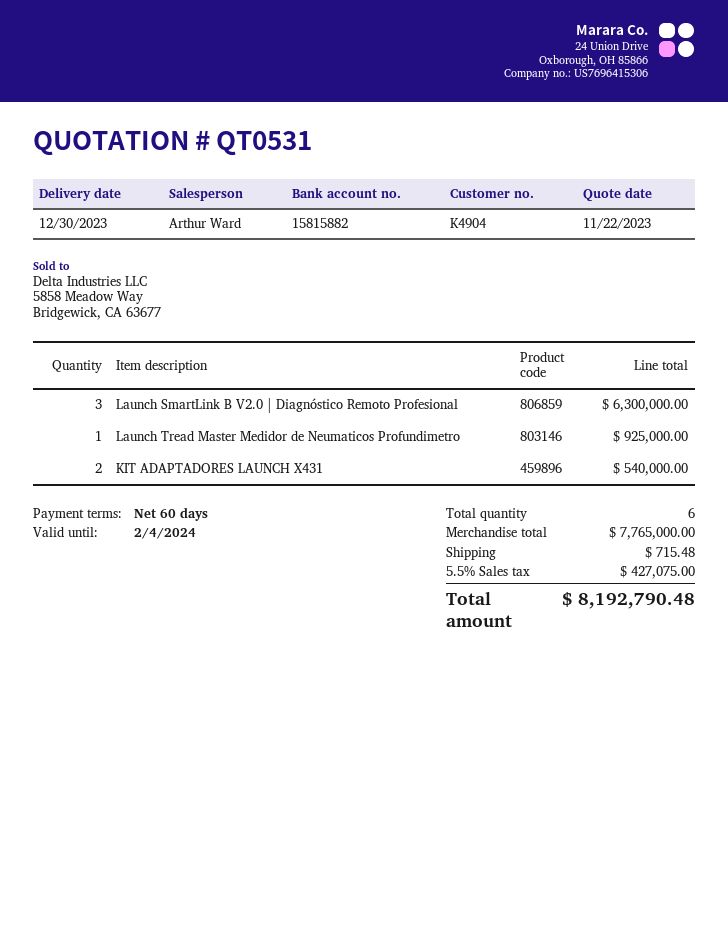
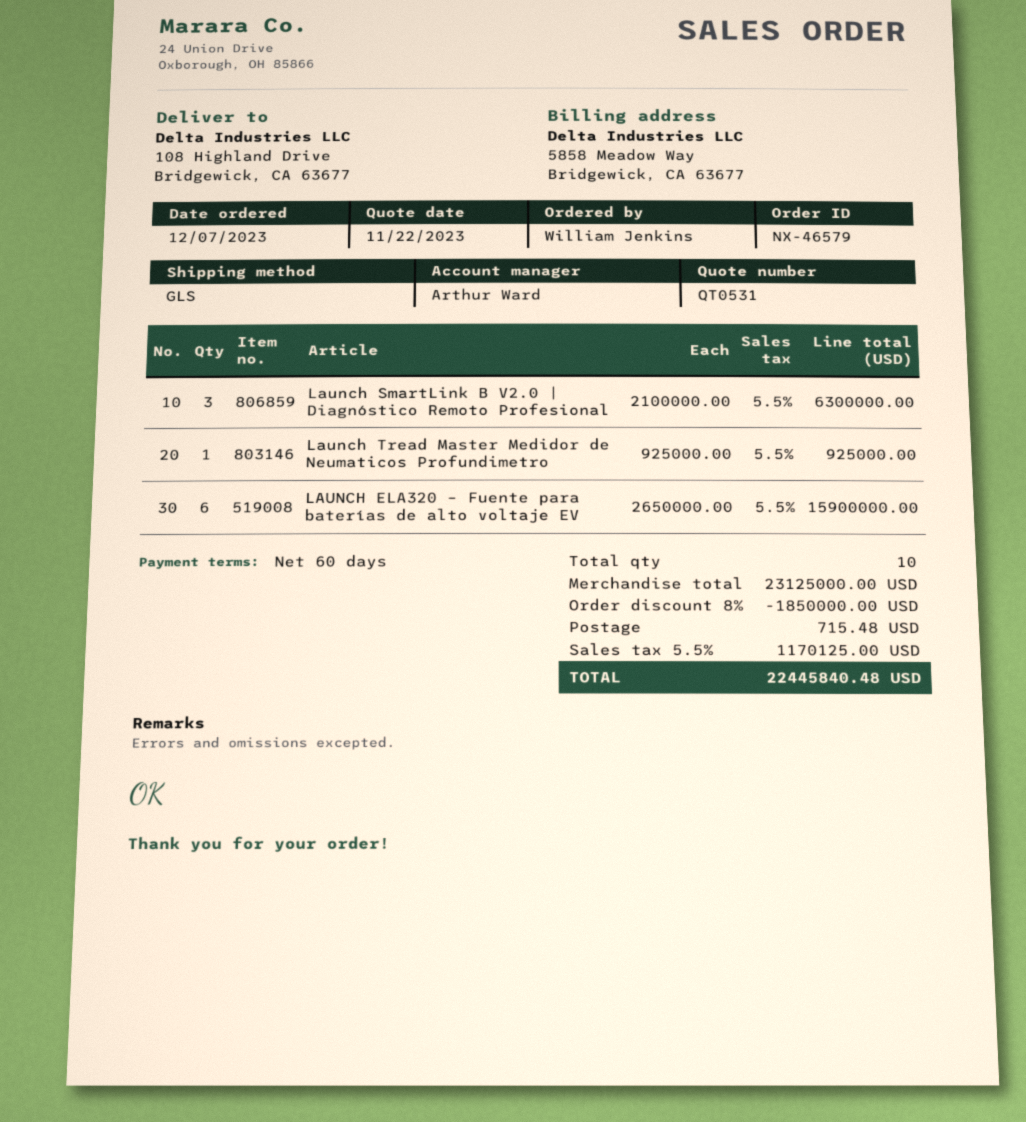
KIT ADAPTADORES LAUNCH X431: 2 for 540000.00 -> none
LAUNCH ELA320 – Fuente para baterías de alto voltaje EV: none -> 6 for 15900000.00
total quantity: 6 -> 10
subtotal: 7765000.00 -> 23125000.00
discount: none -> 8% = 1850000.00
tax: 5.5% = 427075.00 -> 5.5% = 1170125.00
total: 8192790.48 -> 22445840.48

